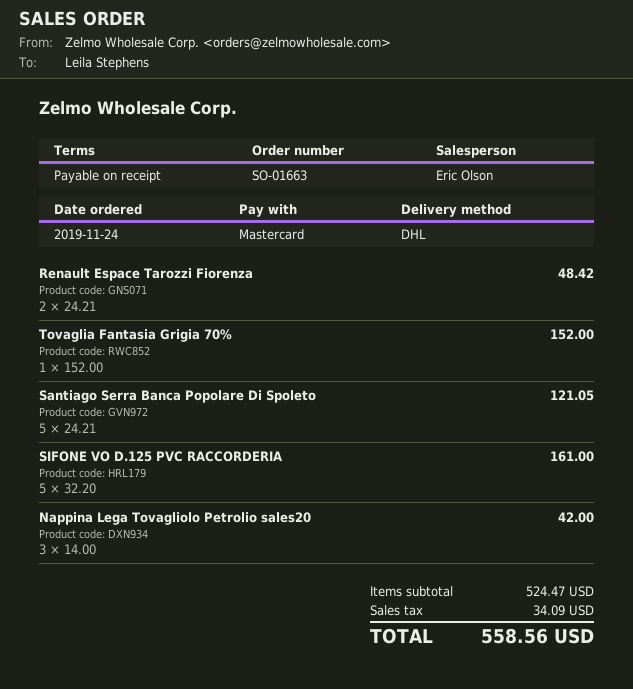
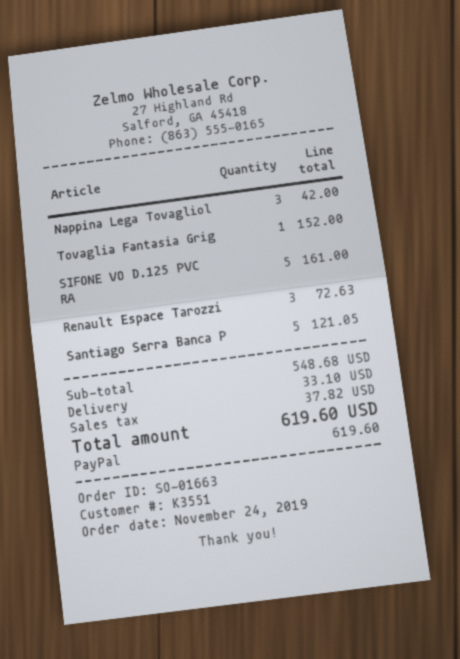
payment method: Mastercard -> PayPal
Renault Espace Tarozzi Fiorenza: 2 for 48.42 -> 3 for 72.63
subtotal: 524.47 -> 548.68
shipping: none -> 33.10
tax: 34.09 -> 37.82
total: 558.56 -> 619.60

